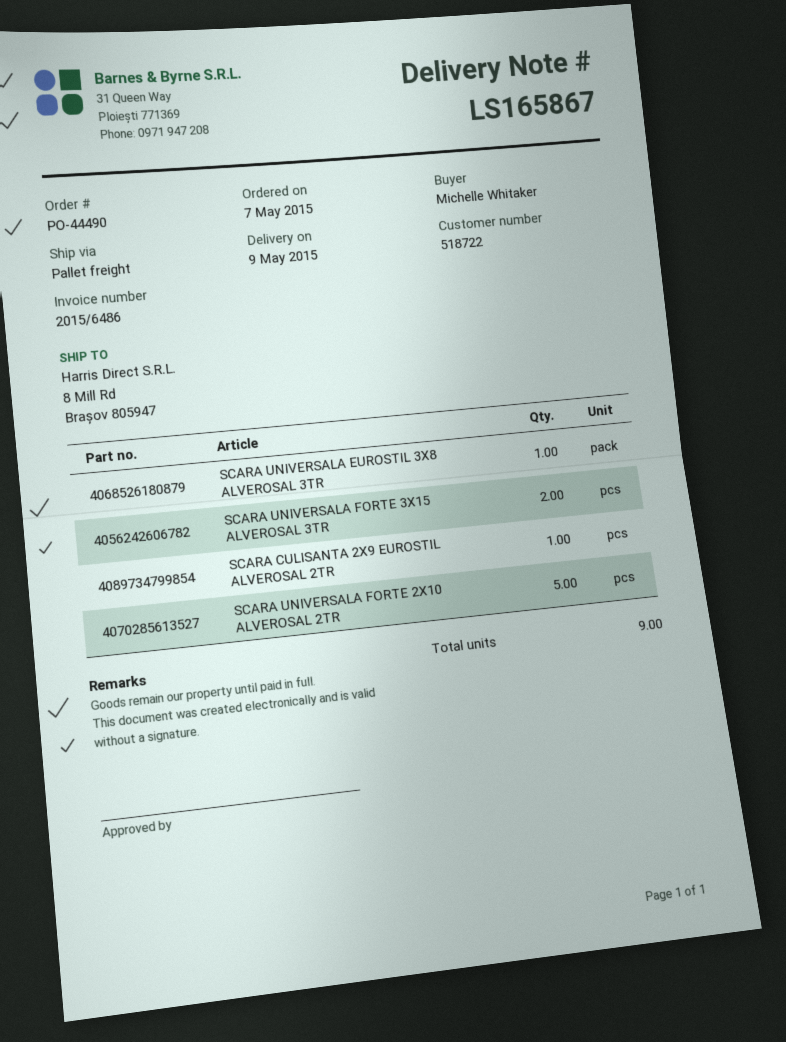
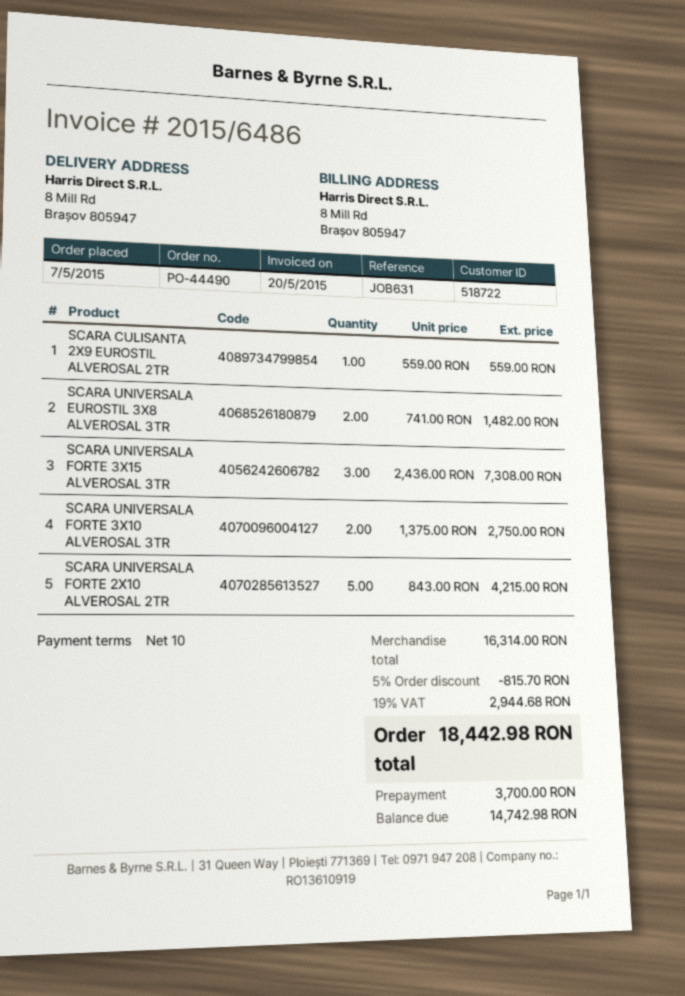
SCARA UNIVERSALA EUROSTIL 3X8 ALVEROSAL 3TR: 1 -> 2
SCARA UNIVERSALA FORTE 3X15 ALVEROSAL 3TR: 2 -> 3
SCARA UNIVERSALA FORTE 3X10 ALVEROSAL 3TR: none -> 2

